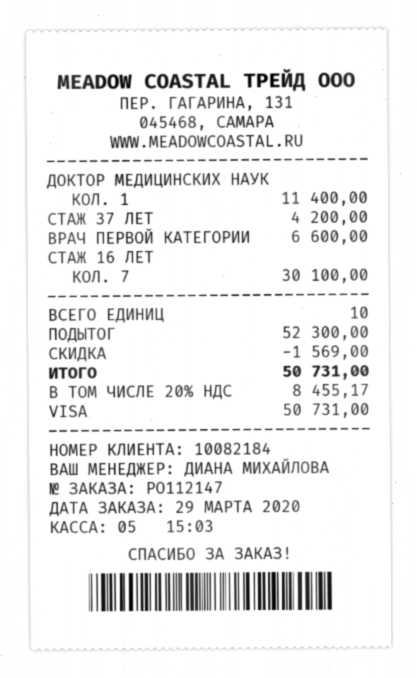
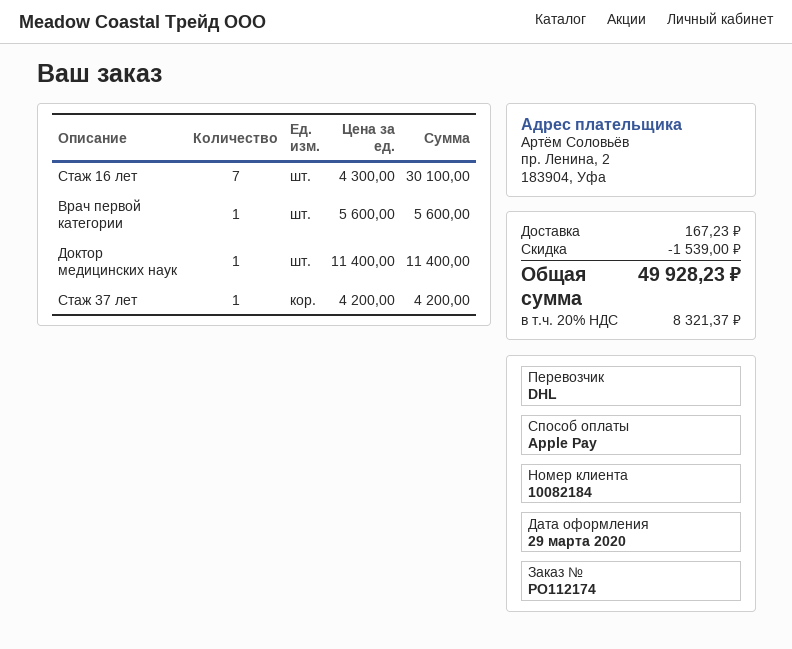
order number: PO112147 -> PO112174
payment method: Visa -> Apple Pay
ВРАЧ ПЕРВОЙ КАТЕГОРИИ: 1 for 6600.00 -> 1 for 5600.00
discount: 1569.00 -> 1539.00
shipping: none -> 167.23
tax: 20% = 8455.17 -> 20% = 8321.37
total: 50731.00 -> 49928.23

